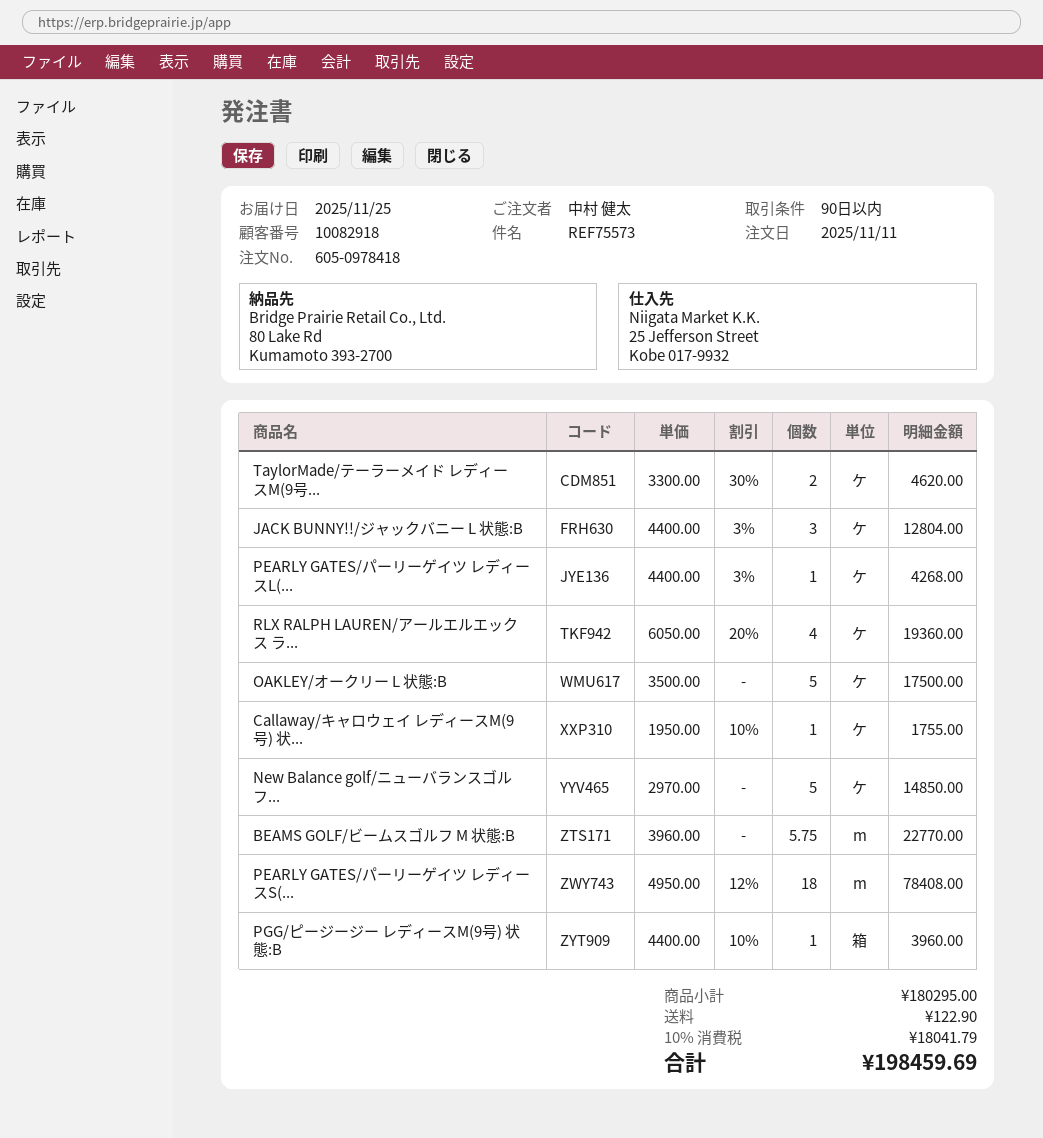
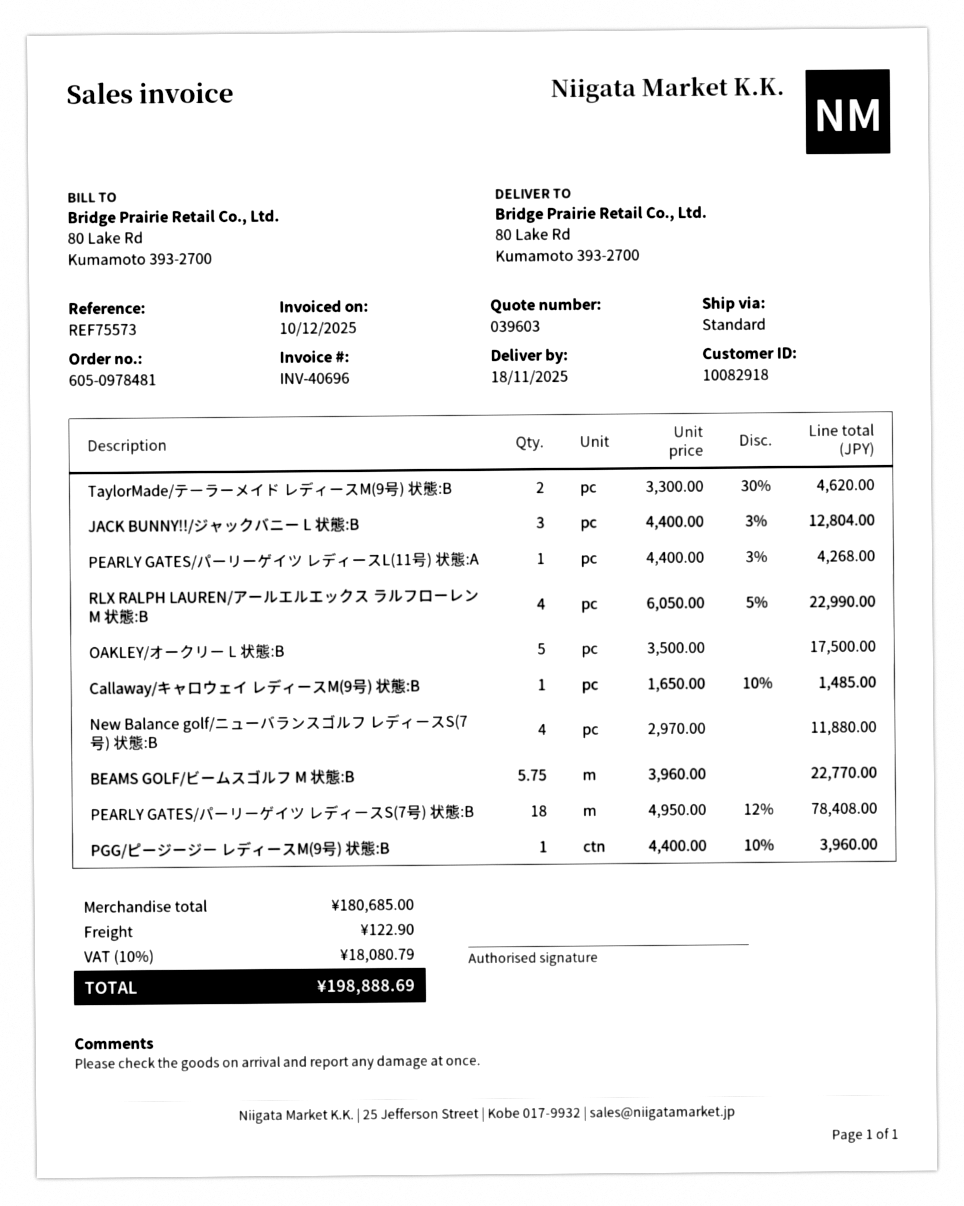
order number: 605-0978418 -> 605-0978481
delivery date: 2025-11-25 -> 2025-11-18
RLX RALPH LAUREN/アールエルエックス ラ...: 4 x 6050.00 - 20% = 19360.00 -> 4 x 6050.00 - 5% = 22990.00
Callaway/キャロウェイ レディースM(9号) 状...: 1 x 1950.00 - 10% = 1755.00 -> 1 x 1650.00 - 10% = 1485.00
New Balance golf/ニューバランスゴルフ...: 5 x 2970.00 = 14850.00 -> 4 x 2970.00 = 11880.00
subtotal: 180295.00 -> 180685.00
tax: 10% = 18041.79 -> 10% = 18080.79
total: 198459.69 -> 198888.69

